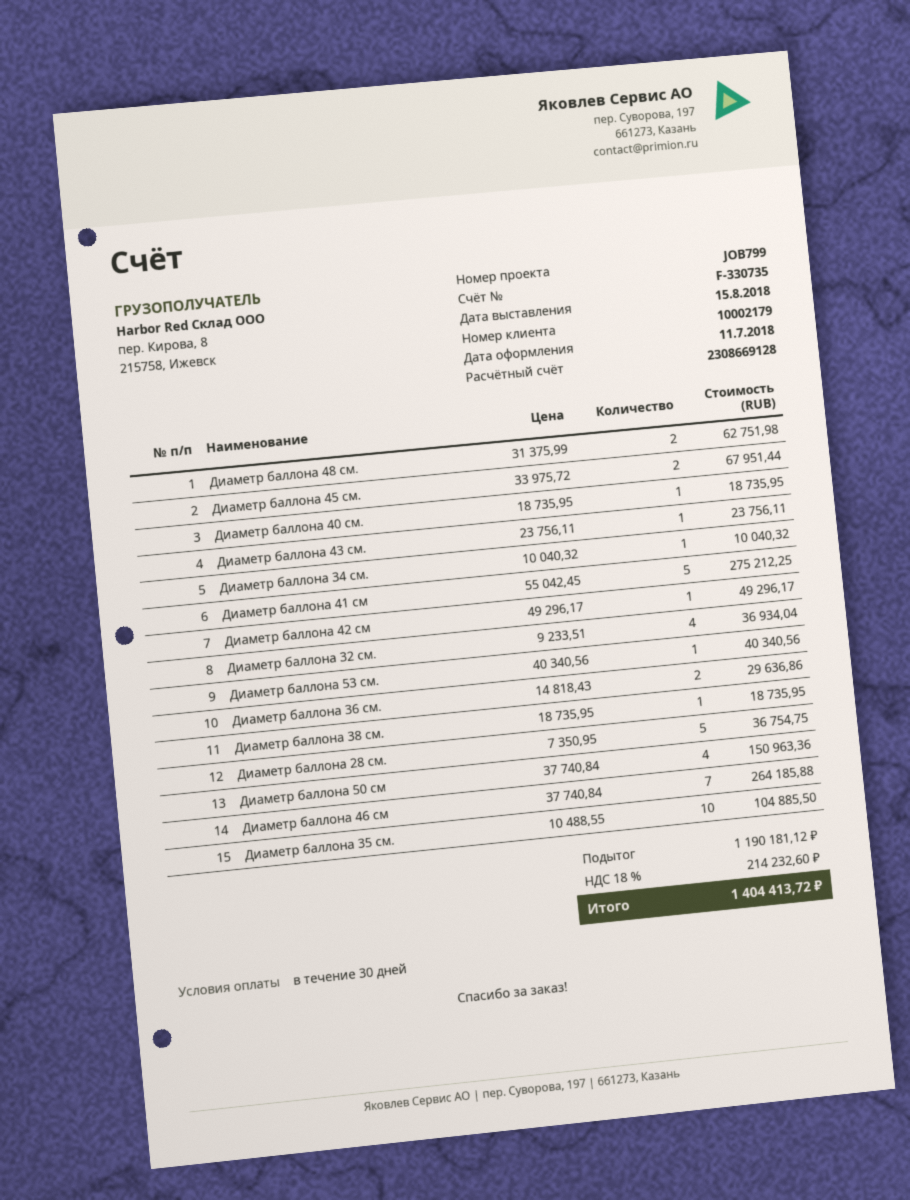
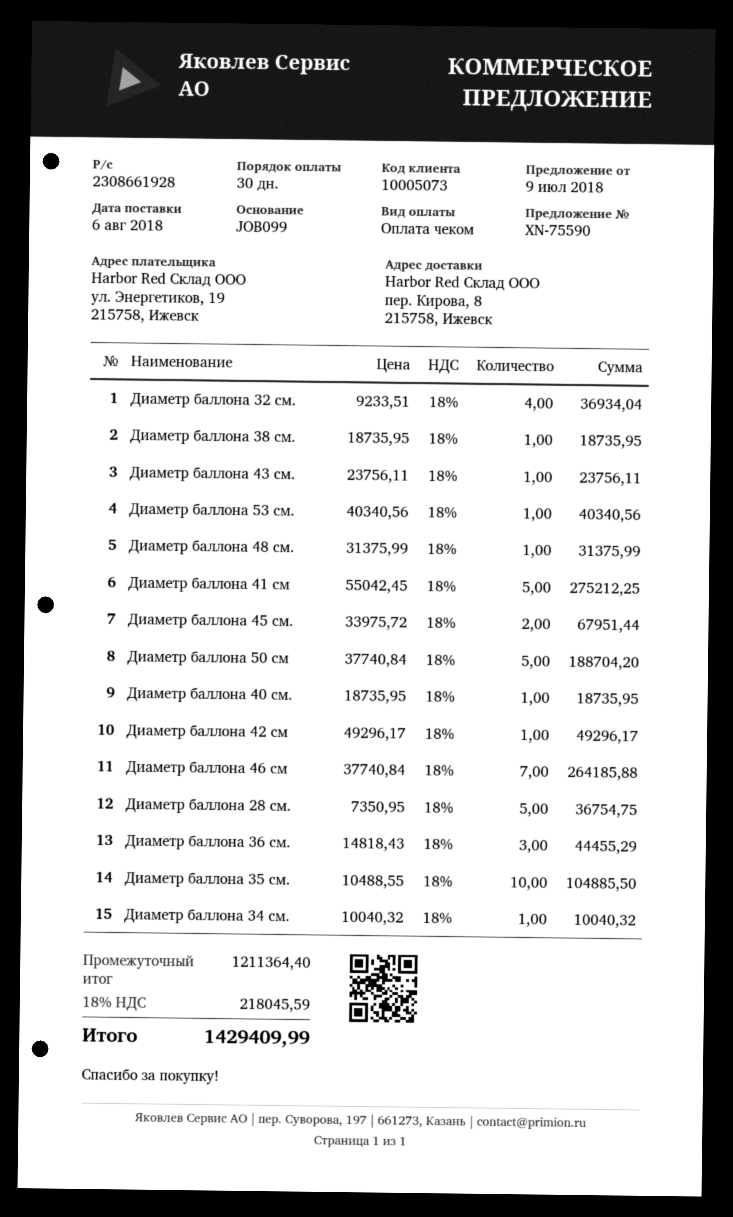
customer number: 10002179 -> 10005073
reference: JOB799 -> JOB099
bank account: 2308669128 -> 2308661928
Диаметр баллона 48 см.: 2 x 31375.99 = 62751.98 -> 1 x 31375.99 = 31375.99
Диаметр баллона 36 см.: 2 x 14818.43 = 29636.86 -> 3 x 14818.43 = 44455.29
Диаметр баллона 50 см: 4 x 37740.84 = 150963.36 -> 5 x 37740.84 = 188704.20
subtotal: 1190181.12 -> 1211364.40
tax: 18% = 214232.60 -> 18% = 218045.59
total: 1404413.72 -> 1429409.99

